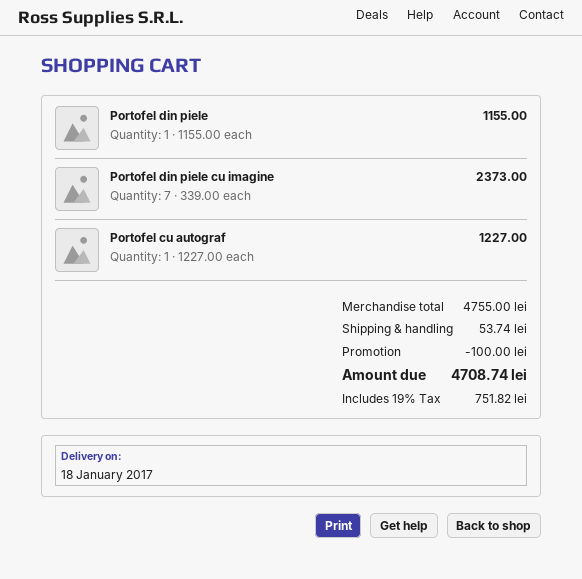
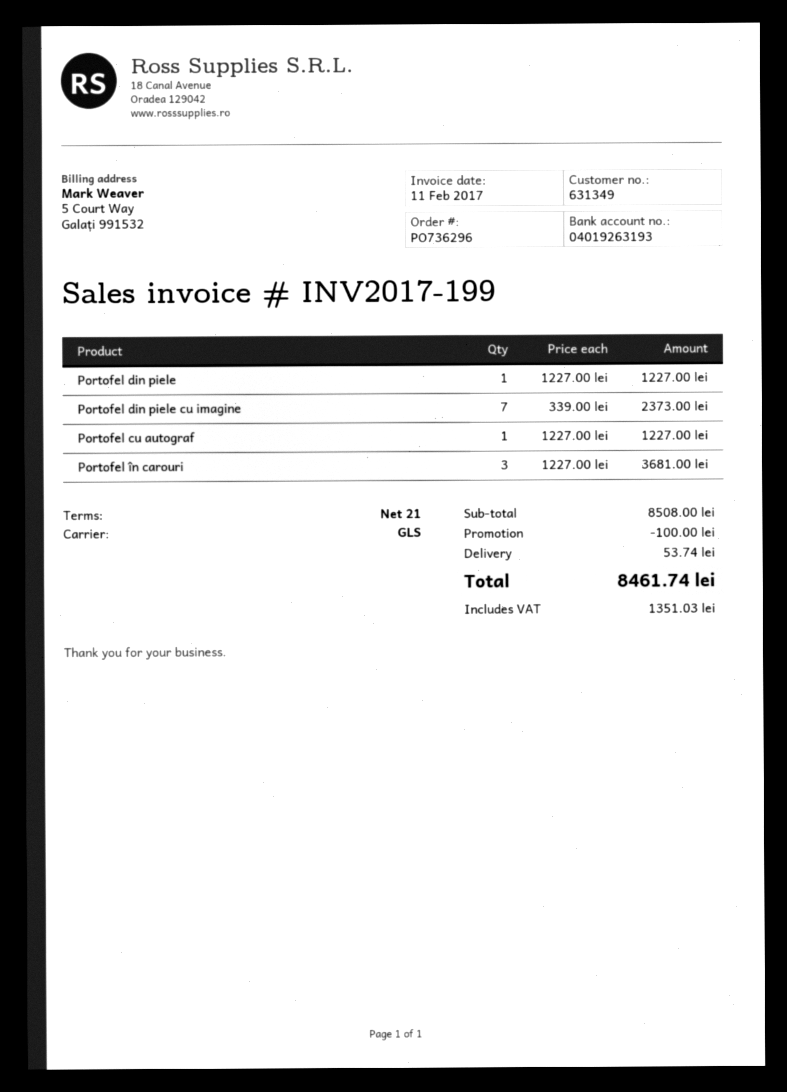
Portofel din piele: 1 x 1155.00 = 1155.00 -> 1 x 1227.00 = 1227.00
Portofel în carouri: none -> 3 x 1227.00 = 3681.00
subtotal: 4755.00 -> 8508.00
tax: 751.82 -> 1351.03
total: 4708.74 -> 8461.74

